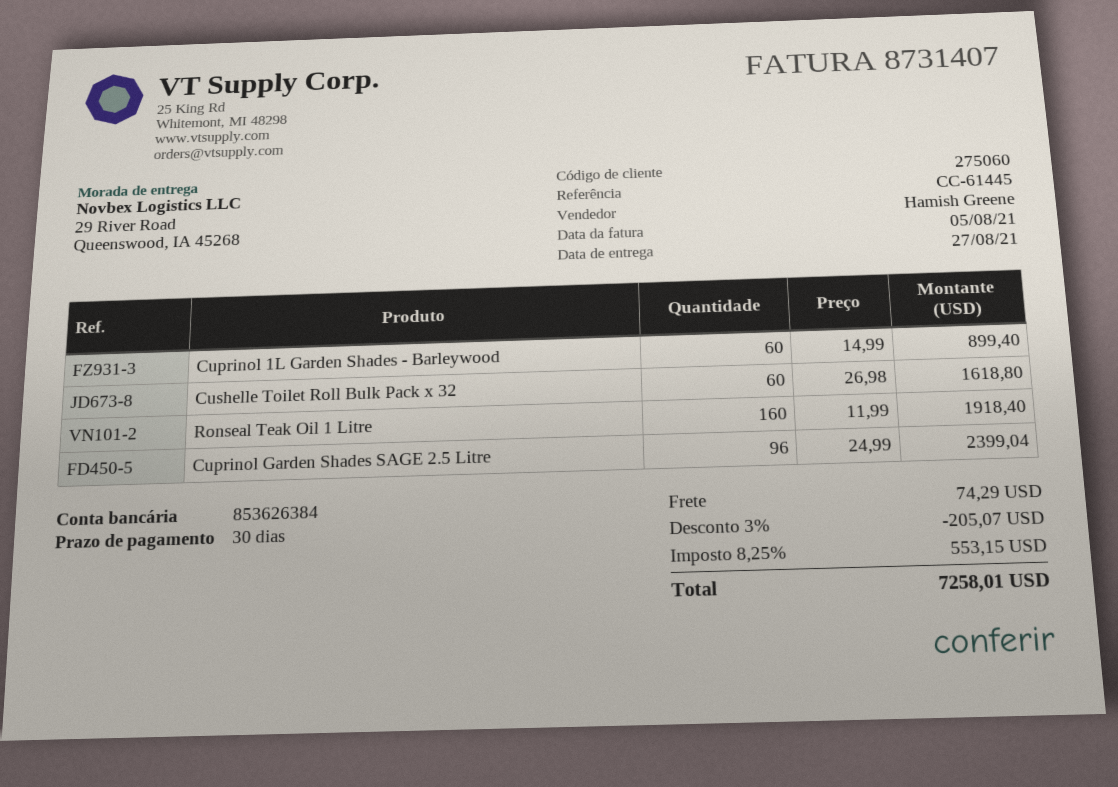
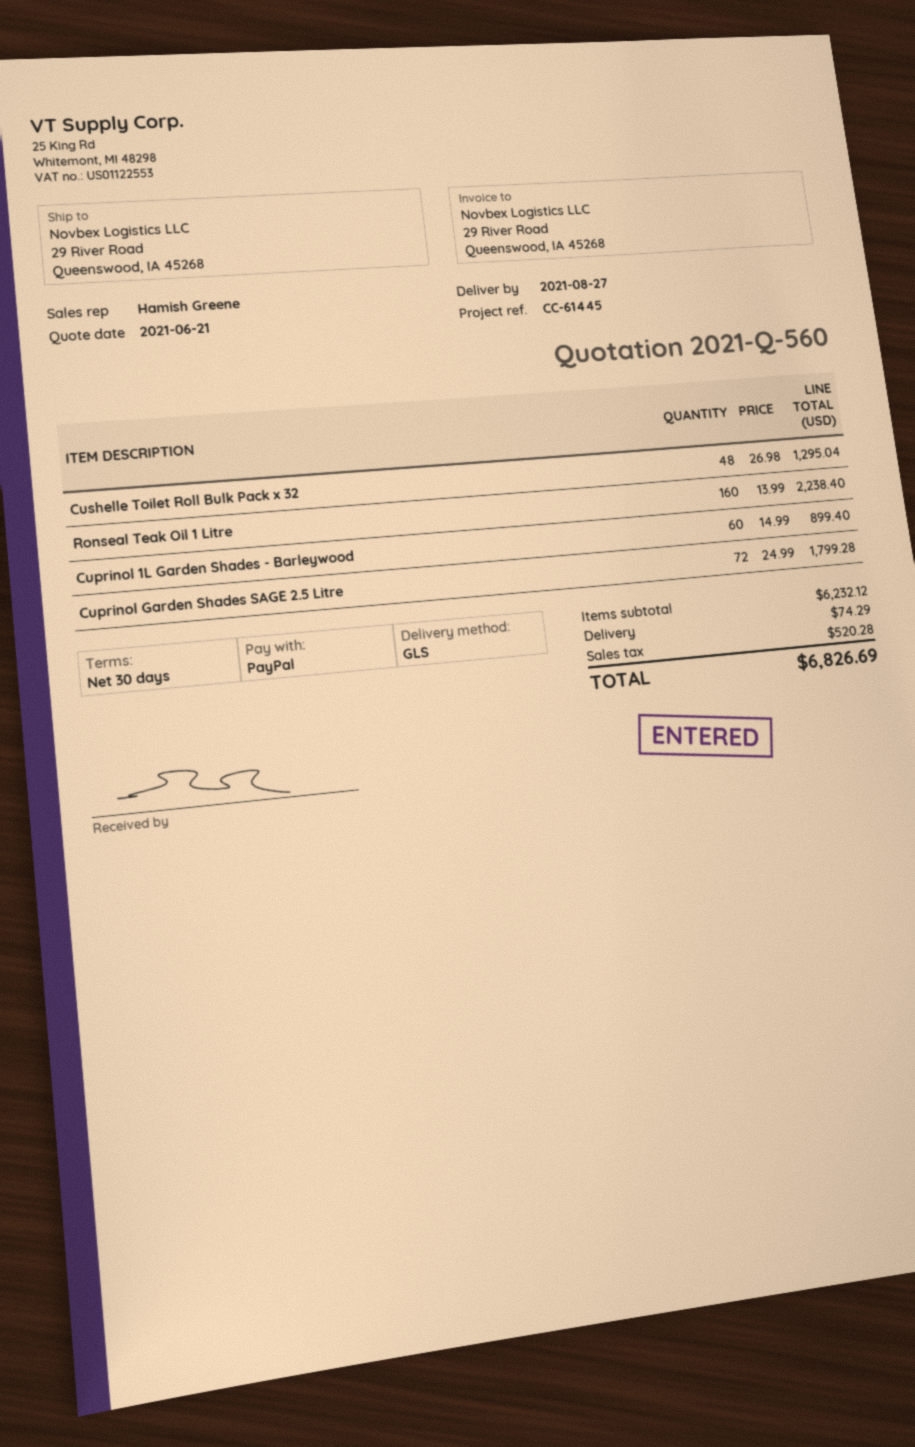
Cushelle Toilet Roll Bulk Pack x 32: 60 x 26.98 = 1618.80 -> 48 x 26.98 = 1295.04
Ronseal Teak Oil 1 Litre: 160 x 11.99 = 1918.40 -> 160 x 13.99 = 2238.40
Cuprinol Garden Shades SAGE 2.5 Litre: 96 x 24.99 = 2399.04 -> 72 x 24.99 = 1799.28
discount: 3% = 205.07 -> none
tax: 553.15 -> 520.28
total: 7258.01 -> 6826.69

